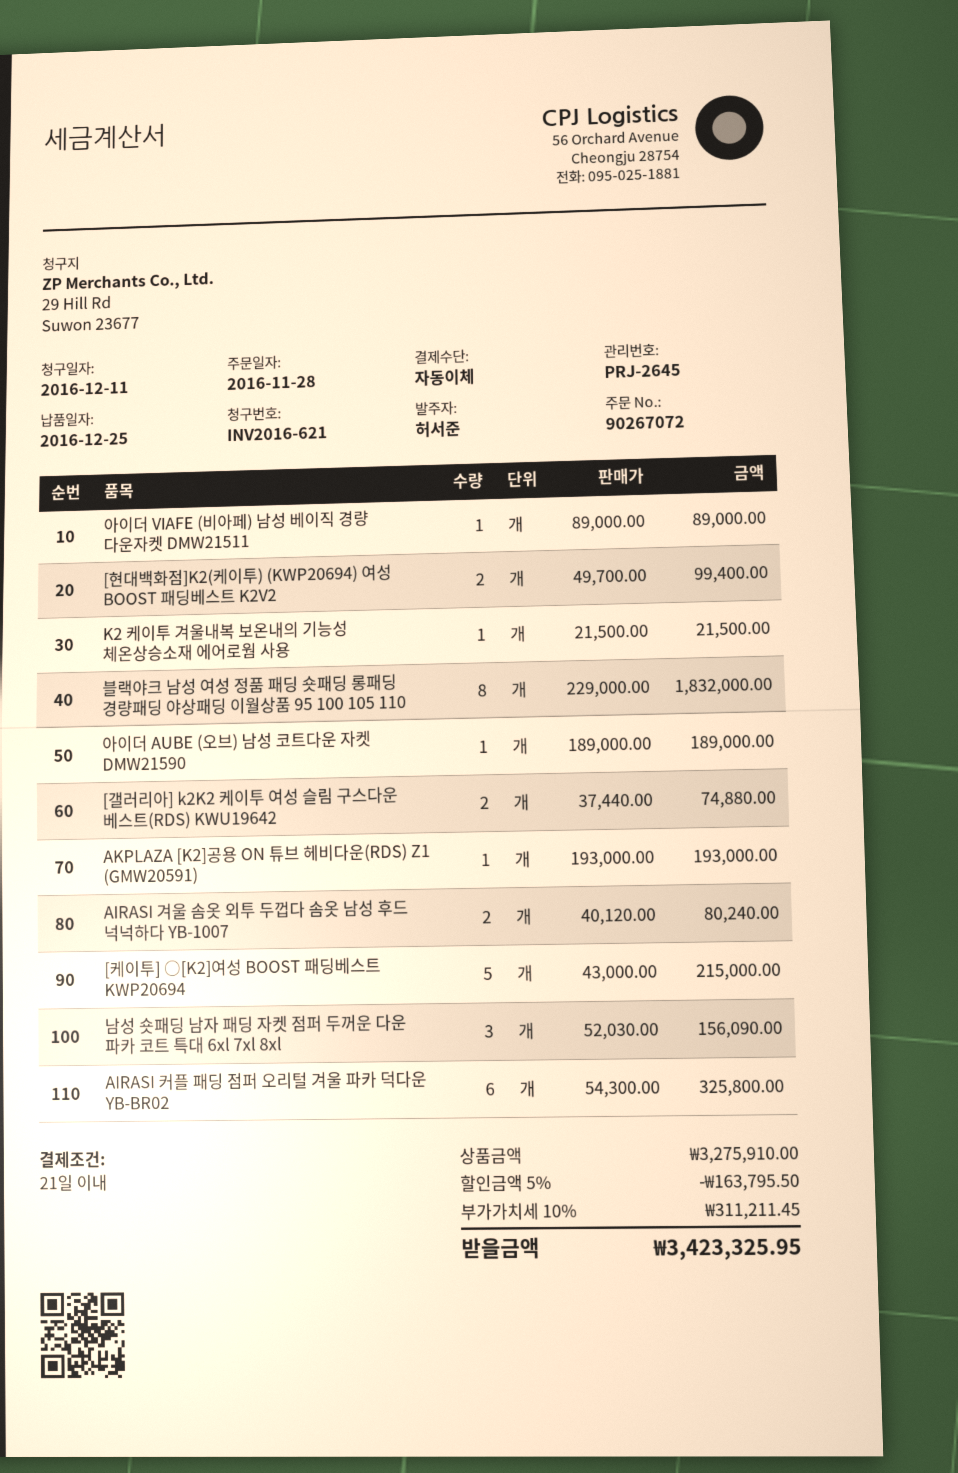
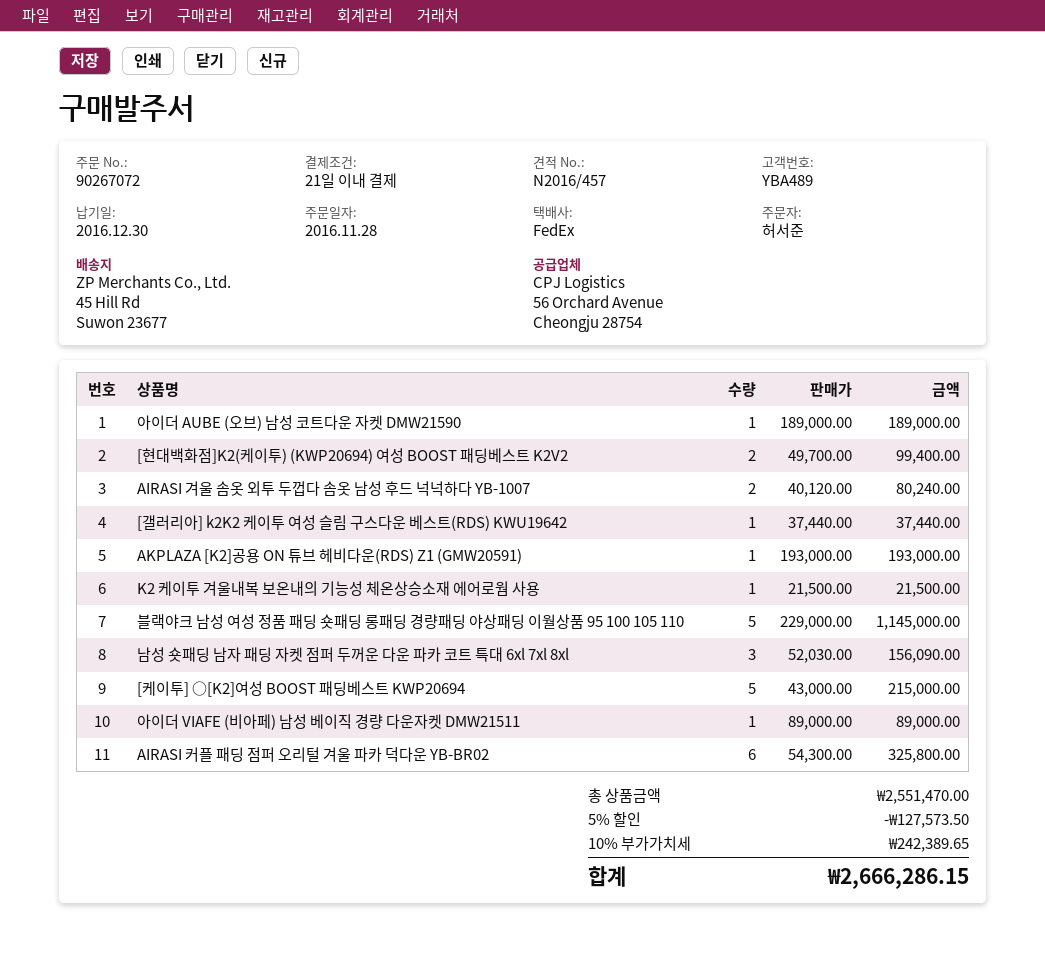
delivery date: 2016-12-25 -> 2016-12-30
블랙야크 남성 여성 정품 패딩 숏패딩 롱패딩 경량패딩 야상패딩 이월상품 95 100 105 110: 8 x 229000.00 = 1832000.00 -> 5 x 229000.00 = 1145000.00
[갤러리아] k2K2 케이투 여성 슬림 구스다운 베스트(RDS) KWU19642: 2 x 37440.00 = 74880.00 -> 1 x 37440.00 = 37440.00
subtotal: 3275910.00 -> 2551470.00
discount: 5% = 163795.50 -> 5% = 127573.50
tax: 10% = 311211.45 -> 10% = 242389.65
total: 3423325.95 -> 2666286.15

